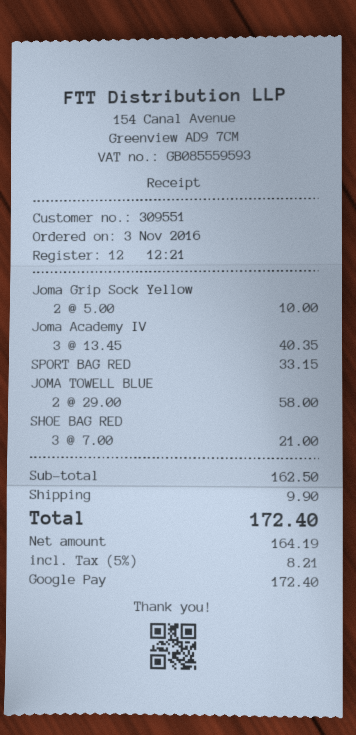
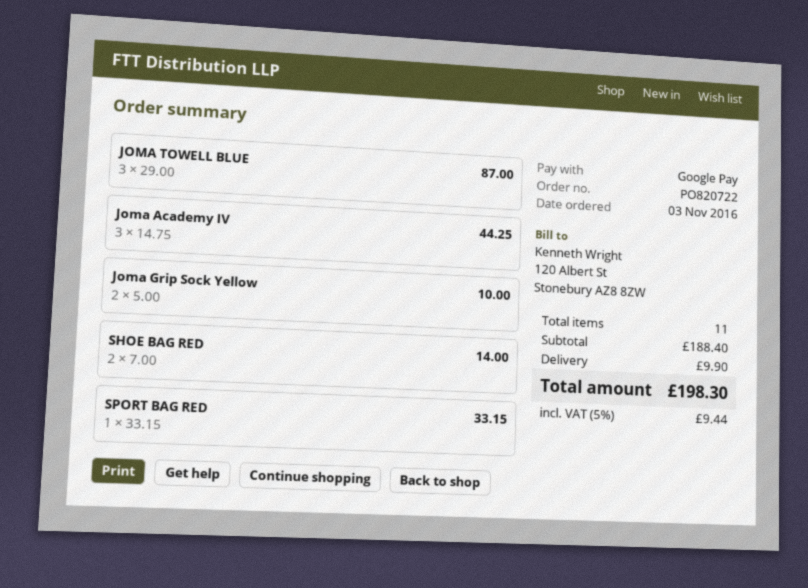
Joma Academy IV: 3 x 13.45 = 40.35 -> 3 x 14.75 = 44.25
JOMA TOWELL BLUE: 2 x 29.00 = 58.00 -> 3 x 29.00 = 87.00
SHOE BAG RED: 3 x 7.00 = 21.00 -> 2 x 7.00 = 14.00
subtotal: 162.50 -> 188.40
tax: 5% = 8.21 -> 5% = 9.44
total: 172.40 -> 198.30

